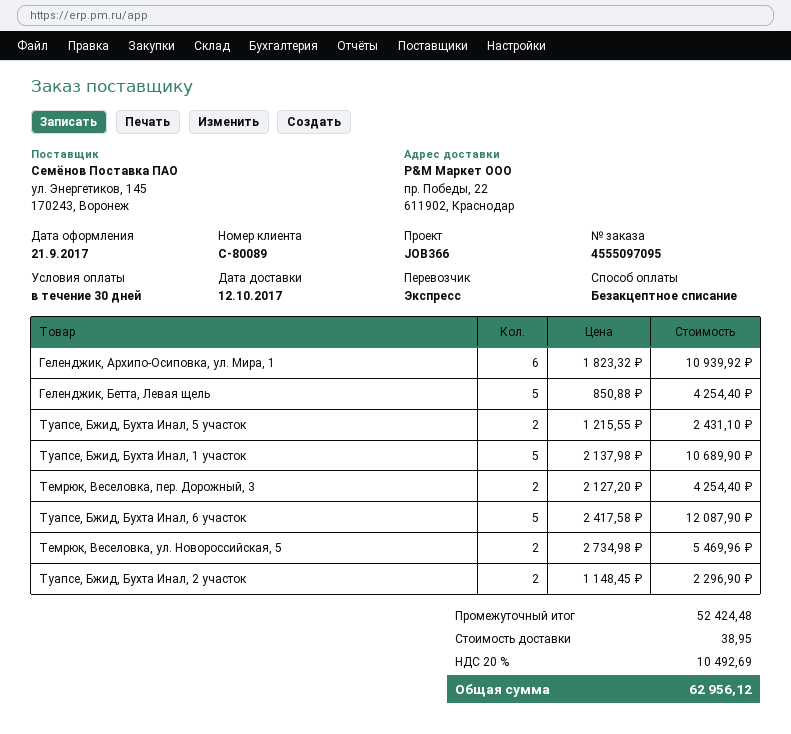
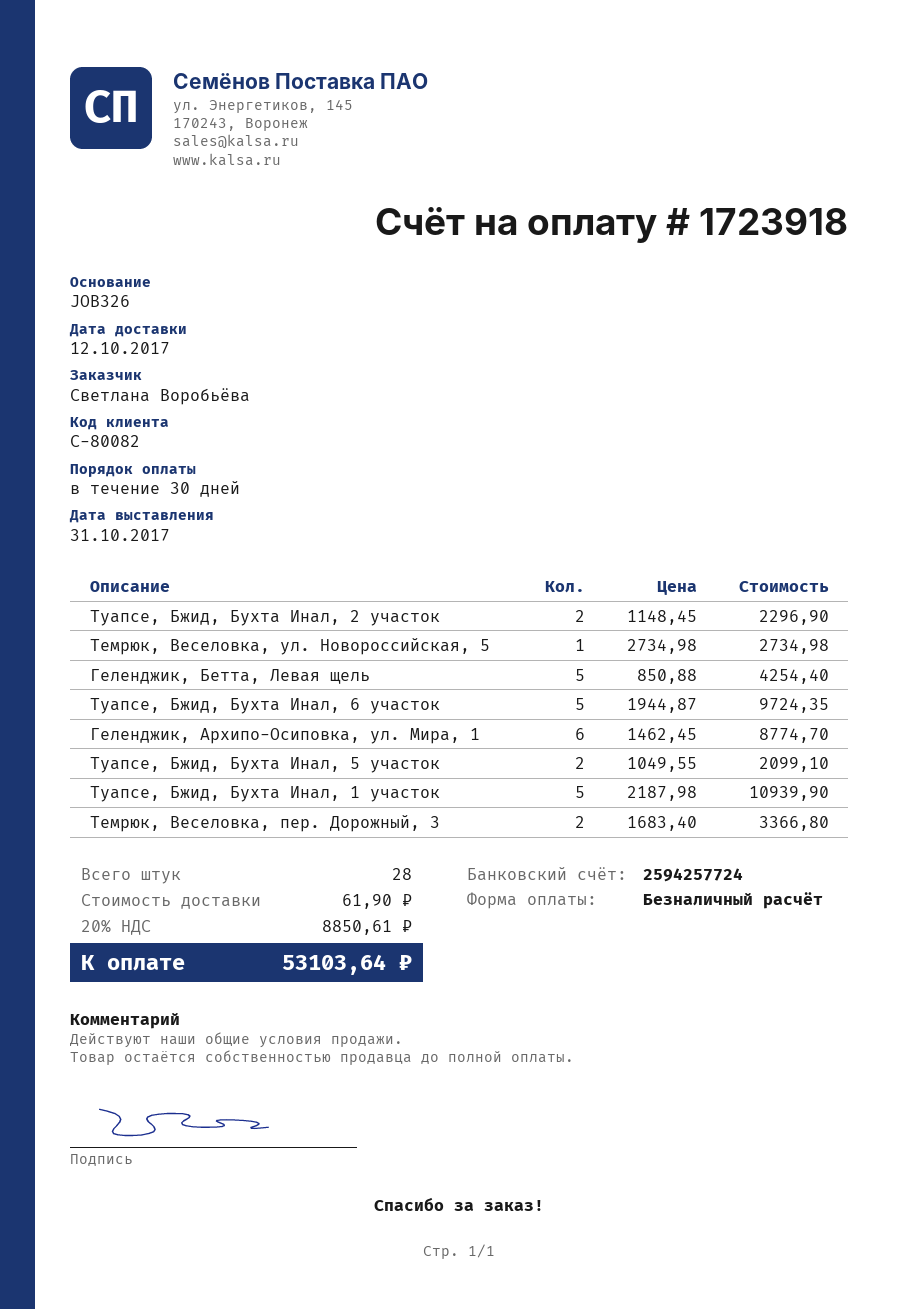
customer number: C-80089 -> C-80082
reference: JOB366 -> JOB326
payment method: direct debit -> bank transfer
Геленджик, Архипо-Осиповка, ул. Мира, 1: 6 x 1823.32 = 10939.92 -> 6 x 1462.45 = 8774.70
Туапсе, Бжид, Бухта Инал, 5 участок: 2 x 1215.55 = 2431.10 -> 2 x 1049.55 = 2099.10
Туапсе, Бжид, Бухта Инал, 1 участок: 5 x 2137.98 = 10689.90 -> 5 x 2187.98 = 10939.90
Темрюк, Веселовка, пер. Дорожный, 3: 2 x 2127.20 = 4254.40 -> 2 x 1683.40 = 3366.80
Туапсе, Бжид, Бухта Инал, 6 участок: 5 x 2417.58 = 12087.90 -> 5 x 1944.87 = 9724.35
Темрюк, Веселовка, ул. Новороссийская, 5: 2 x 2734.98 = 5469.96 -> 1 x 2734.98 = 2734.98
shipping: 38.95 -> 61.90
tax: 20% = 10492.69 -> 20% = 8850.61
total: 62956.12 -> 53103.64

